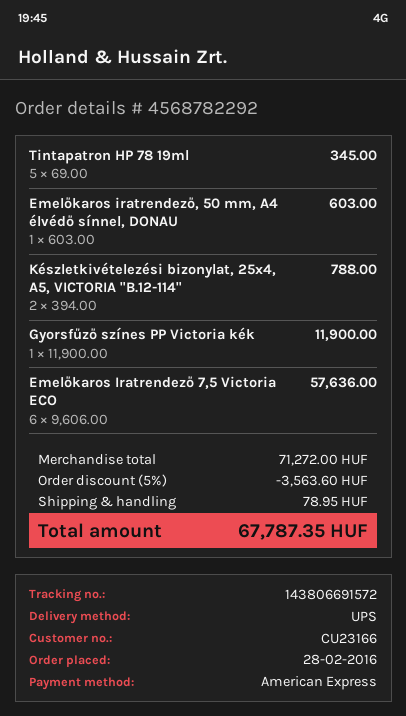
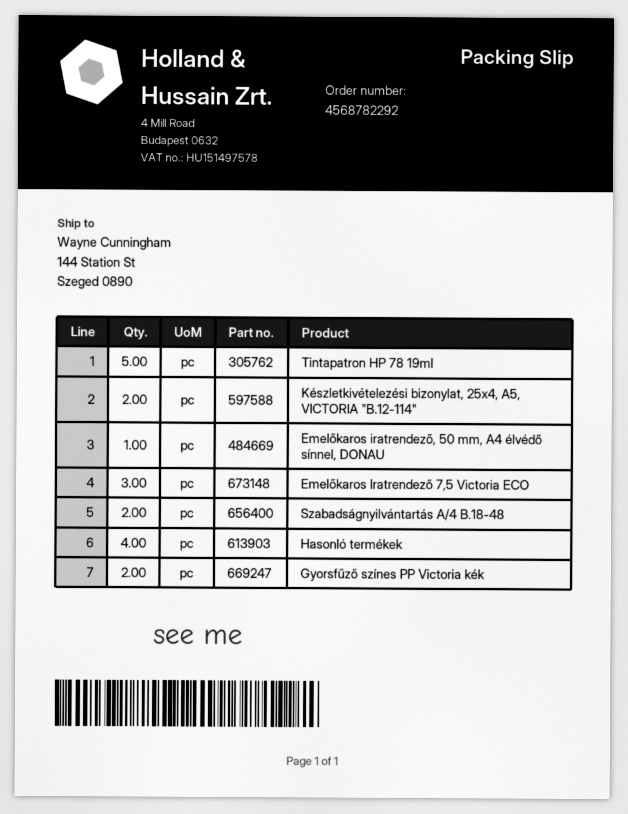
Gyorsfűző színes PP Victoria kék: 1 -> 2
Emelőkaros Iratrendező 7,5 Victoria ECO: 6 -> 3
Szabadságnyilvántartás A/4 B.18-48: none -> 2
Hasonló termékek: none -> 4

